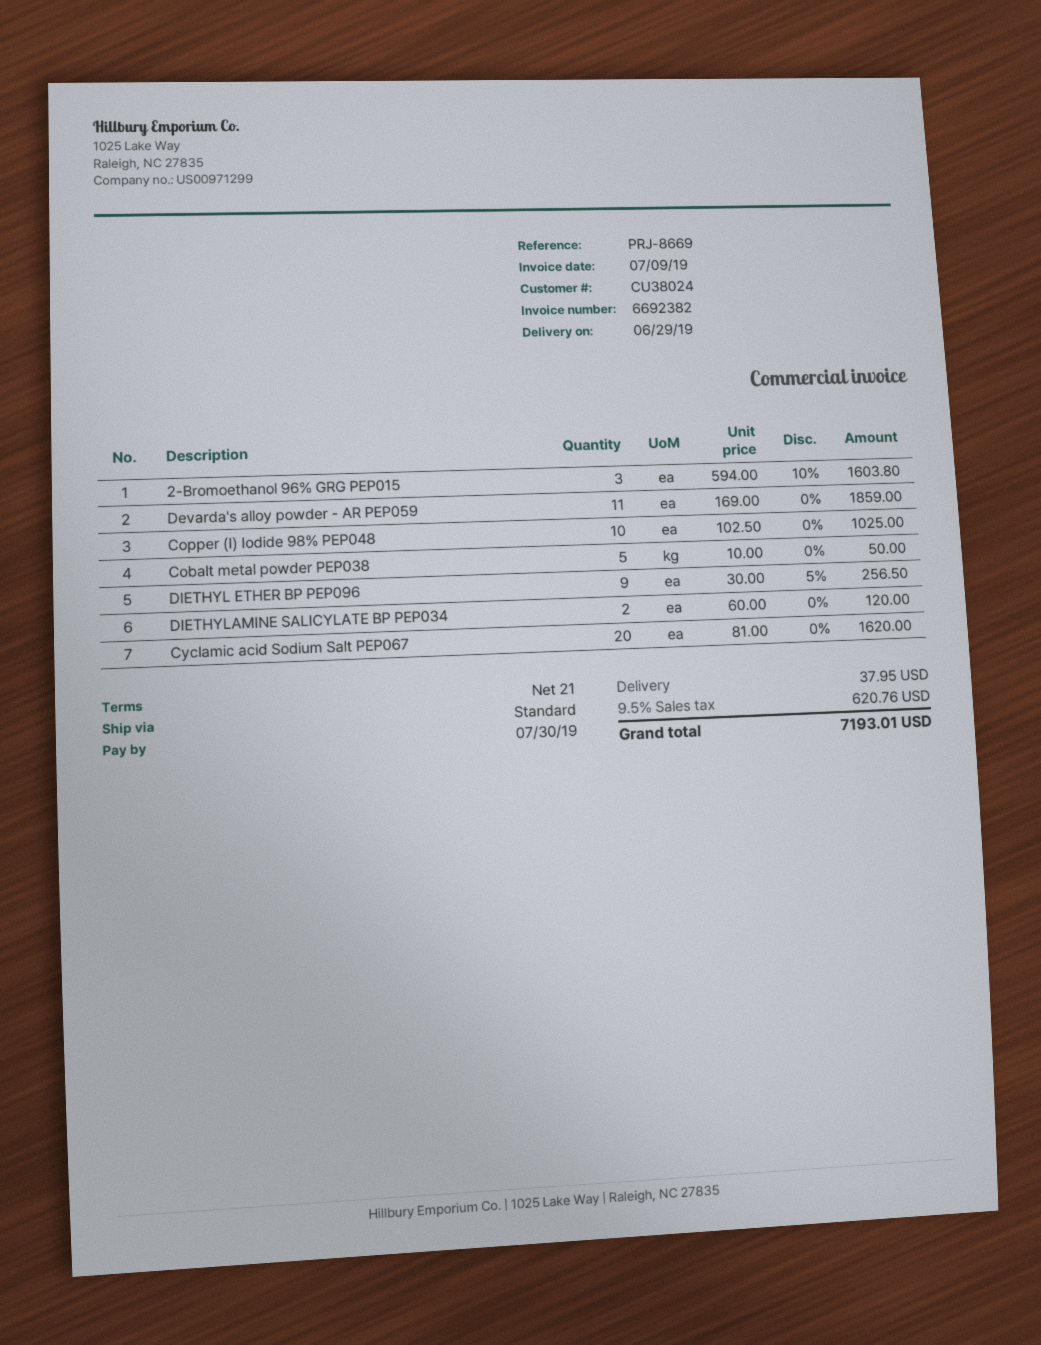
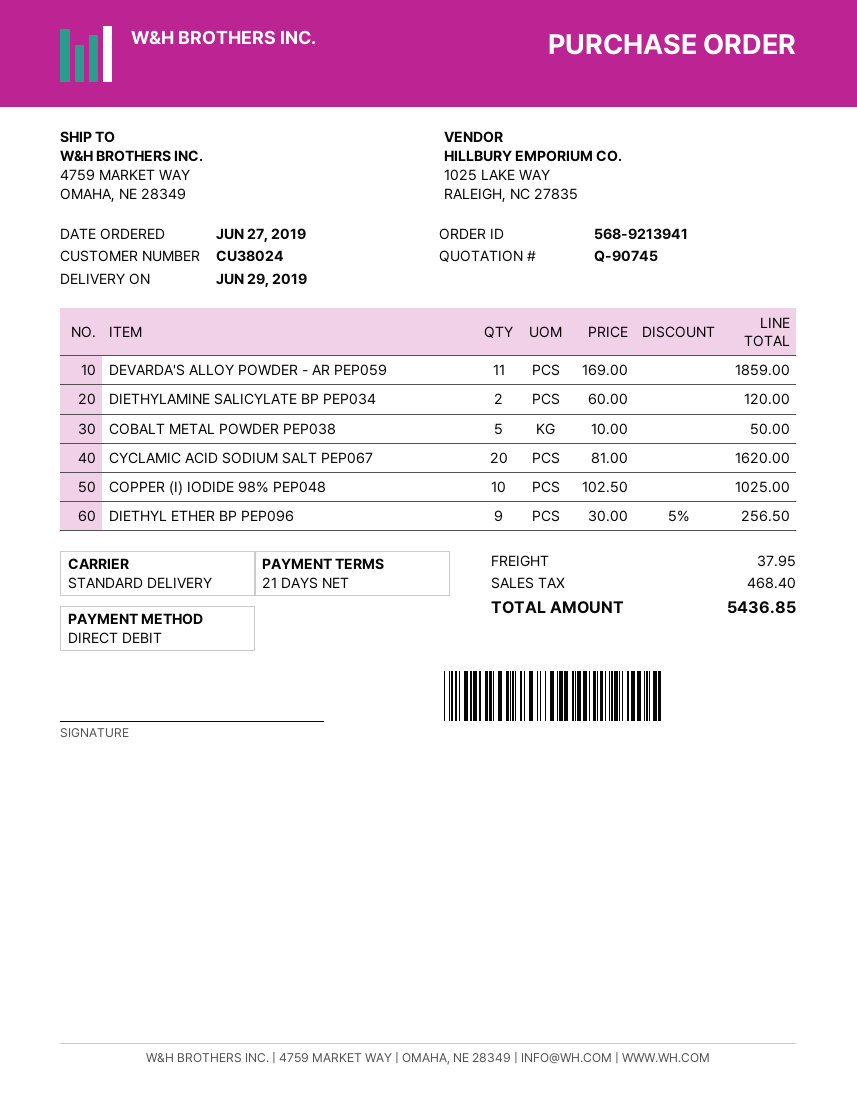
2-Bromoethanol 96% GRG PEP015: 3 x 594.00 - 10% = 1603.80 -> none
tax: 620.76 -> 468.40
total: 7193.01 -> 5436.85

